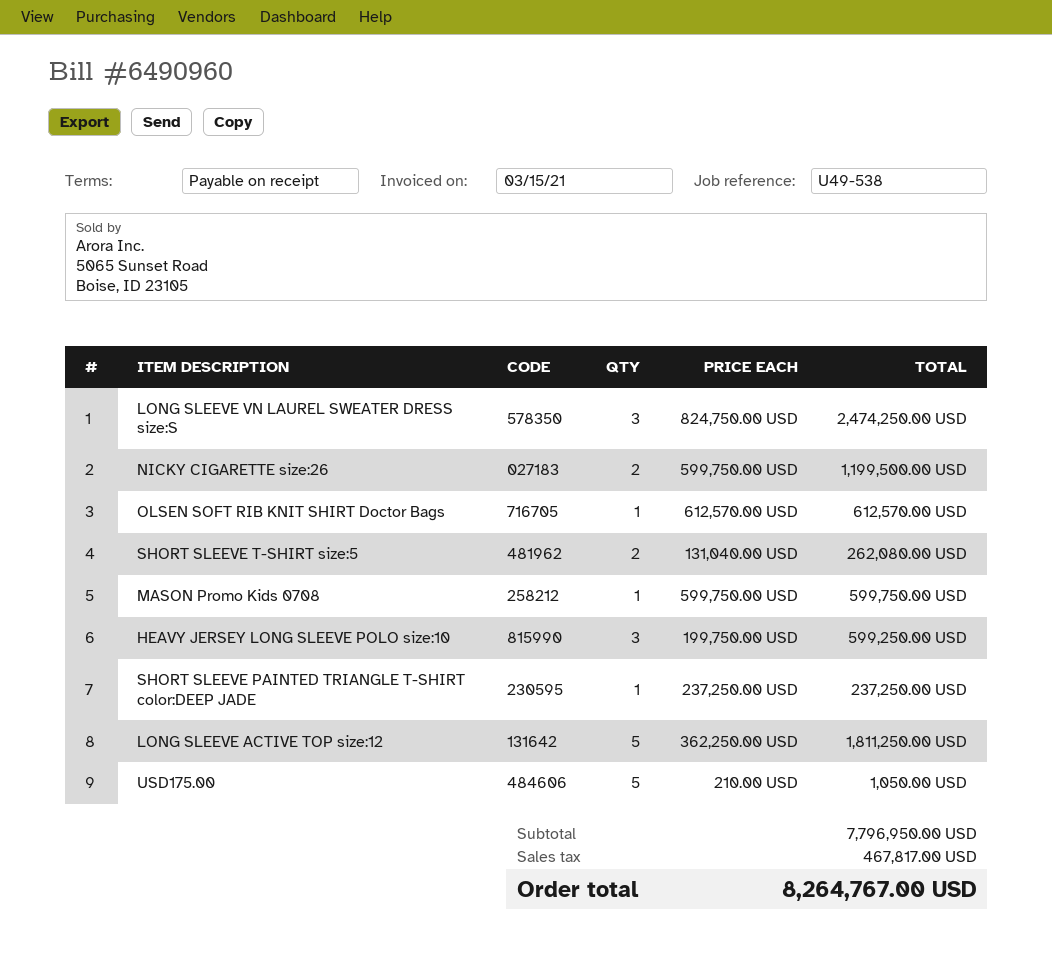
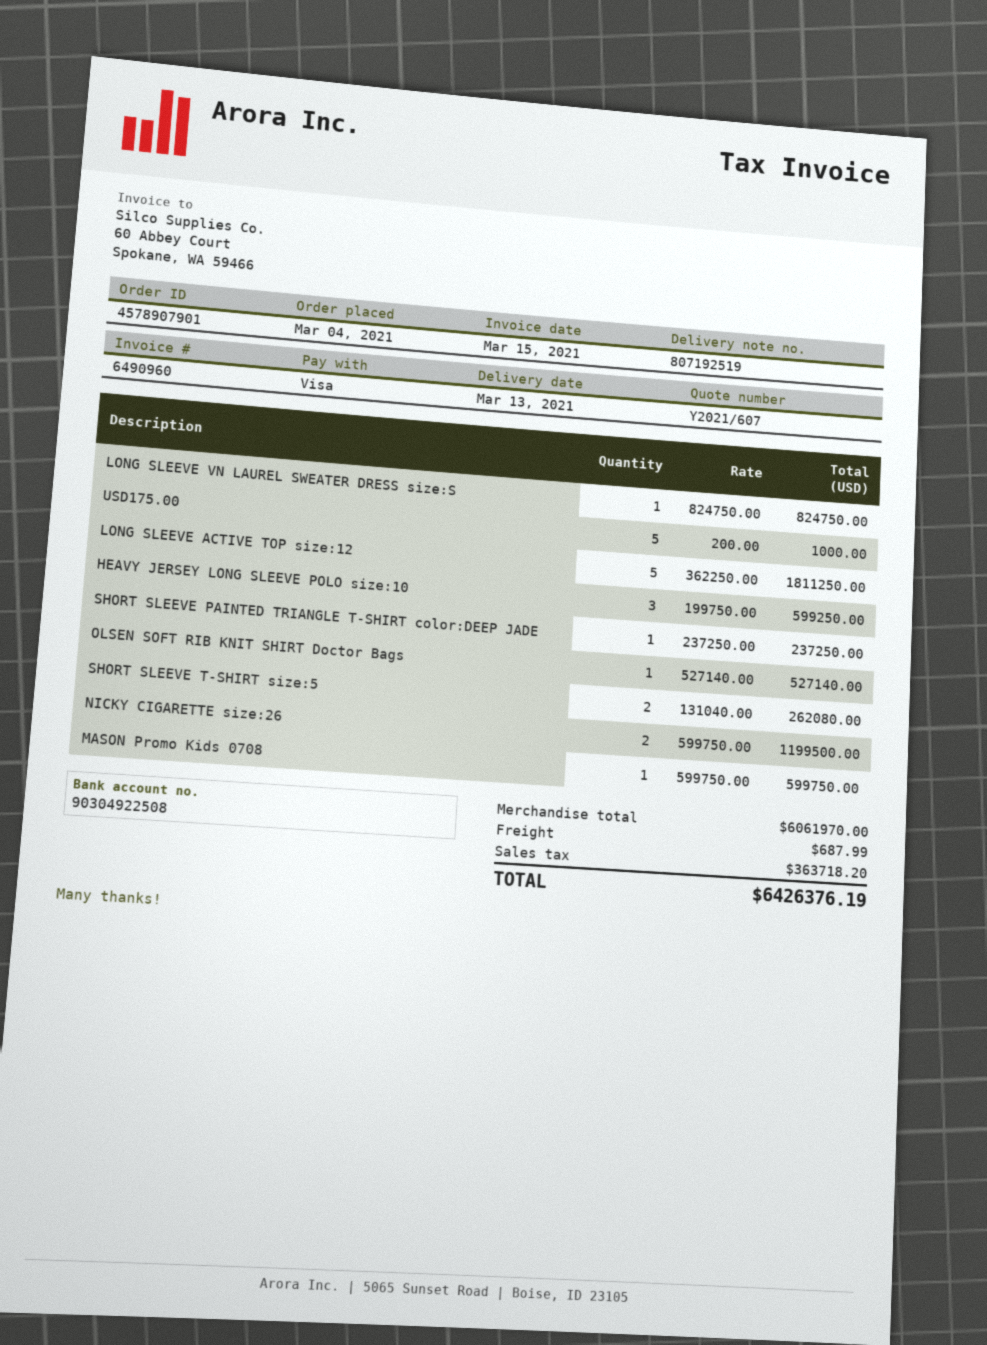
LONG SLEEVE VN LAUREL SWEATER DRESS size:S: 3 x 824750.00 = 2474250.00 -> 1 x 824750.00 = 824750.00
OLSEN SOFT RIB KNIT SHIRT Doctor Bags: 1 x 612570.00 = 612570.00 -> 1 x 527140.00 = 527140.00
USD175.00: 5 x 210.00 = 1050.00 -> 5 x 200.00 = 1000.00
subtotal: 7796950.00 -> 6061970.00
shipping: none -> 687.99
tax: 467817.00 -> 363718.20
total: 8264767.00 -> 6426376.19

